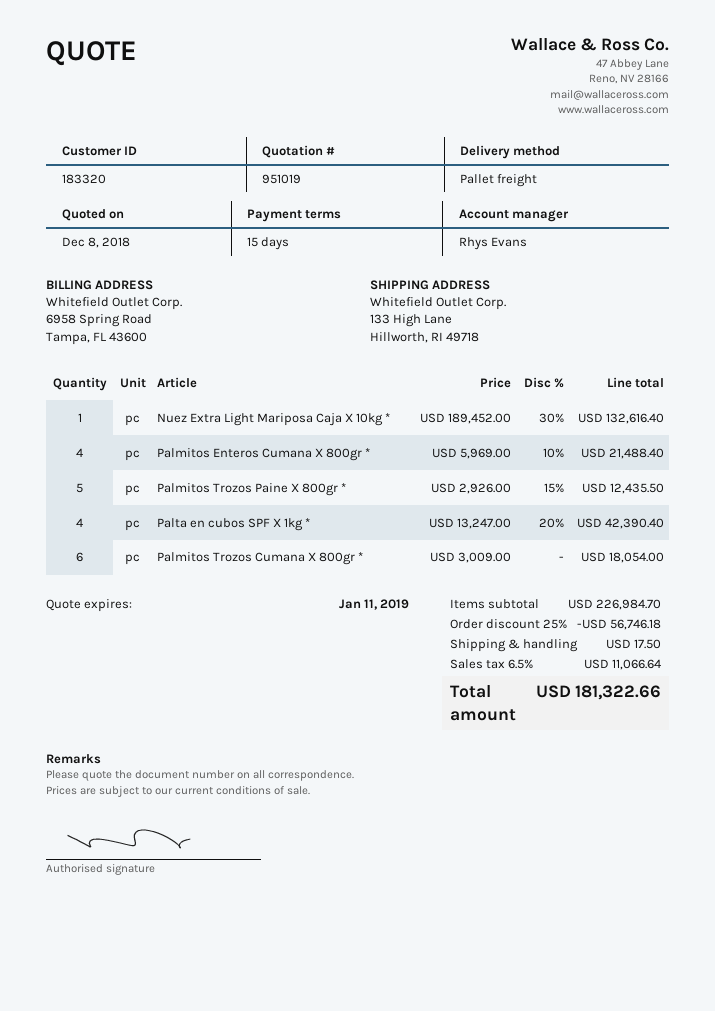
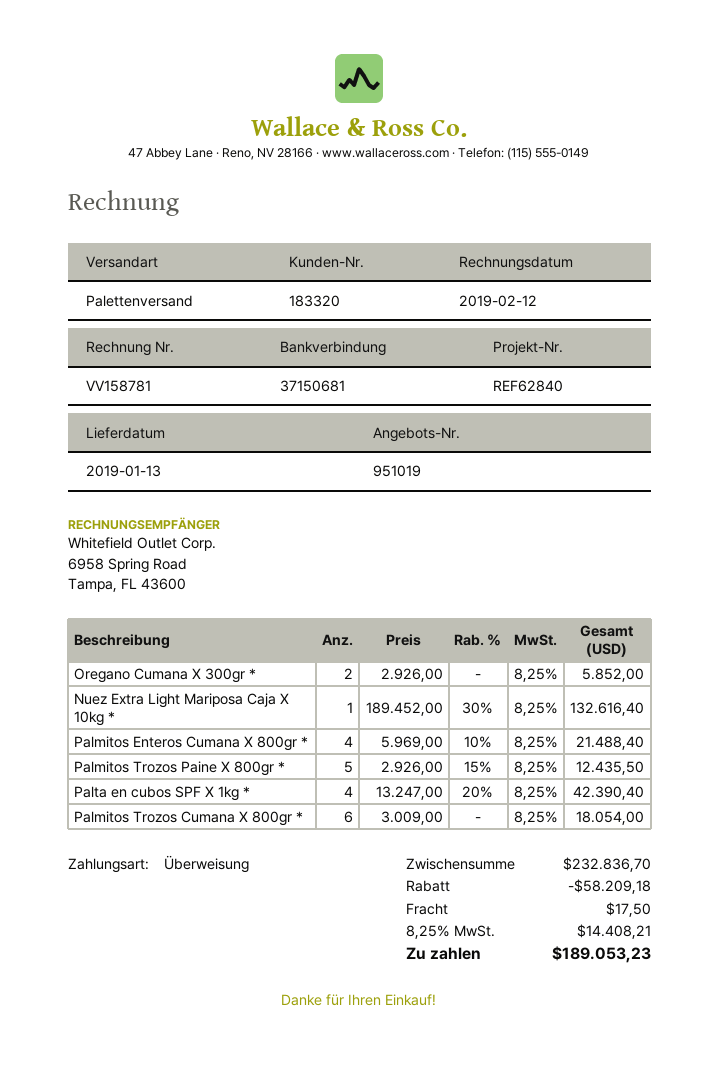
Oregano Cumana X 300gr *: none -> 2 x 2926.00 = 5852.00
subtotal: 226984.70 -> 232836.70
discount: 56746.18 -> 58209.18
tax: 6.5% = 11066.64 -> 8.25% = 14408.21
total: 181322.66 -> 189053.23

